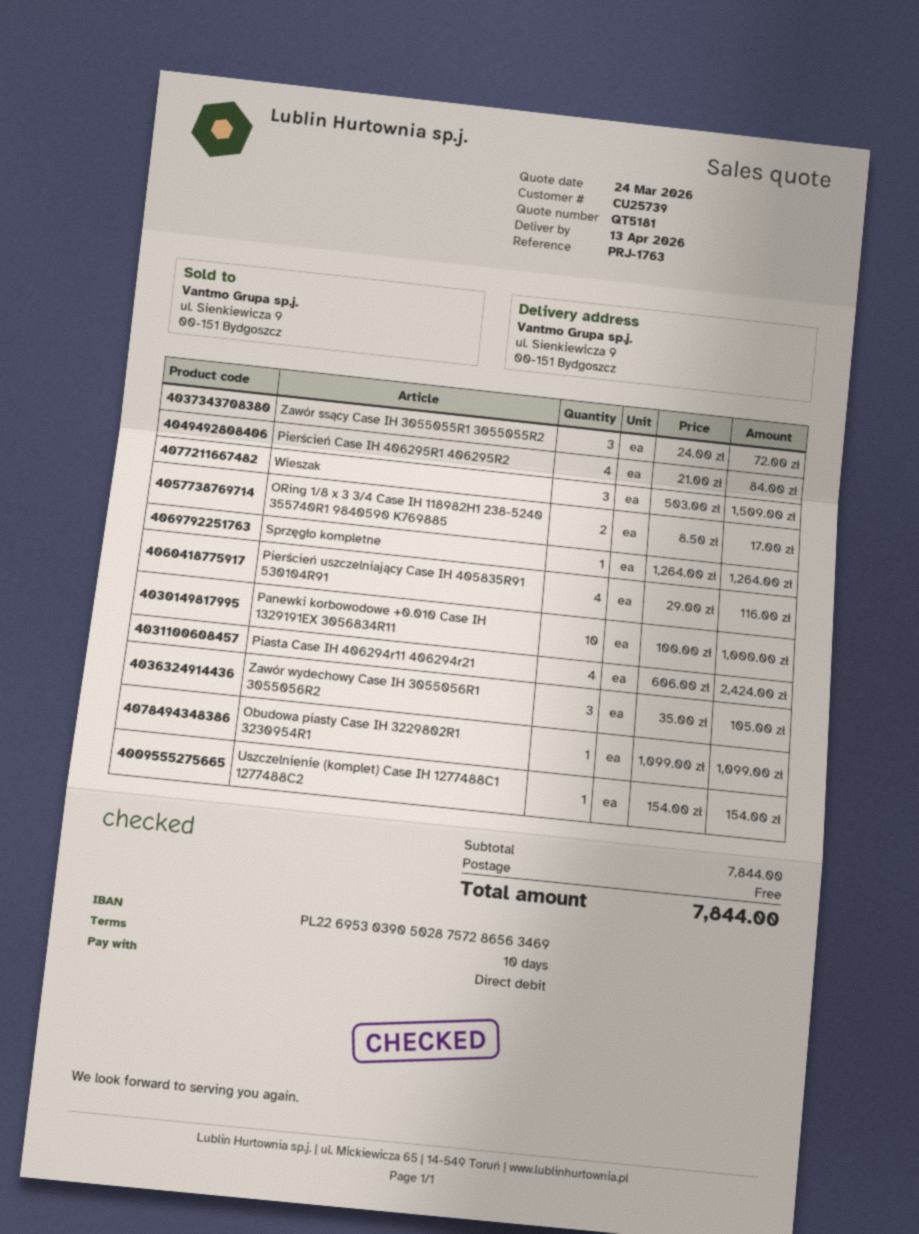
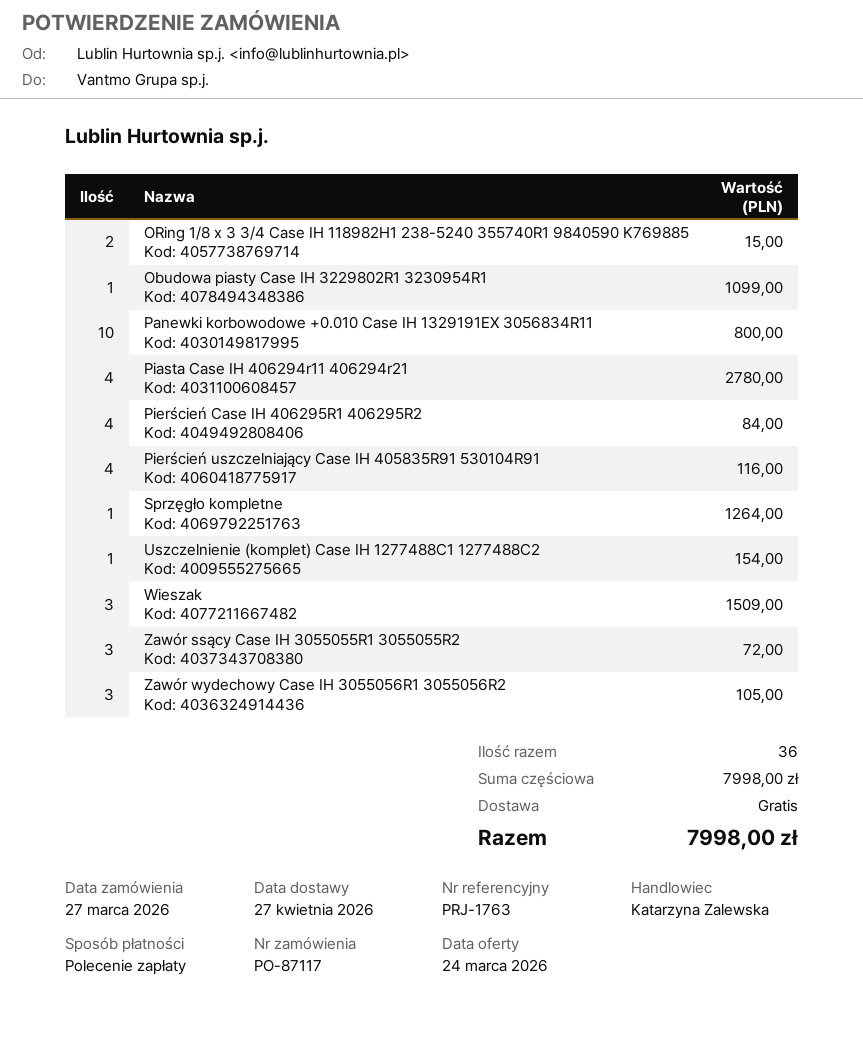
delivery date: 2026-04-13 -> 2026-04-27
ORing 1/8 x 3 3/4 Case IH 118982H1 238-5240 355740R1 9840590 K769885: 2 for 17.00 -> 2 for 15.00
Panewki korbowodowe +0.010 Case IH 1329191EX 3056834R11: 10 for 1000.00 -> 10 for 800.00
Piasta Case IH 406294r11 406294r21: 4 for 2424.00 -> 4 for 2780.00
subtotal: 7844.00 -> 7998.00
total: 7844.00 -> 7998.00

